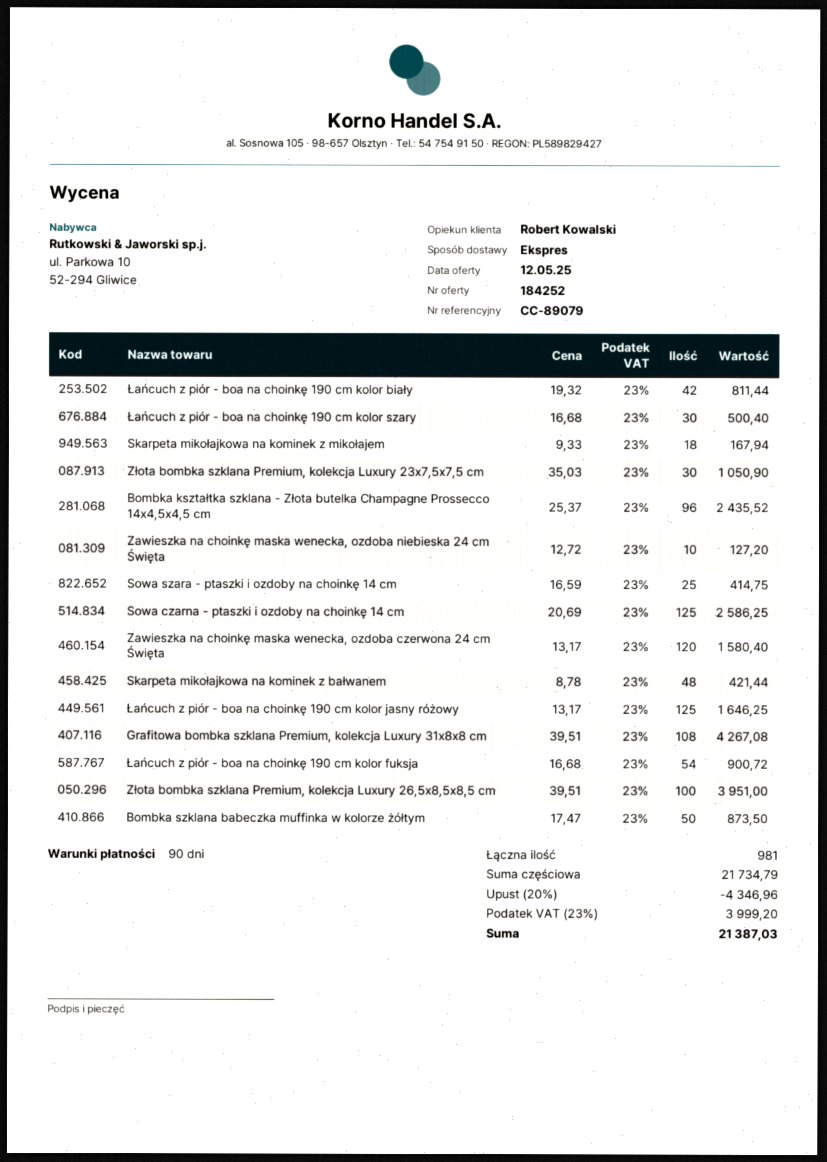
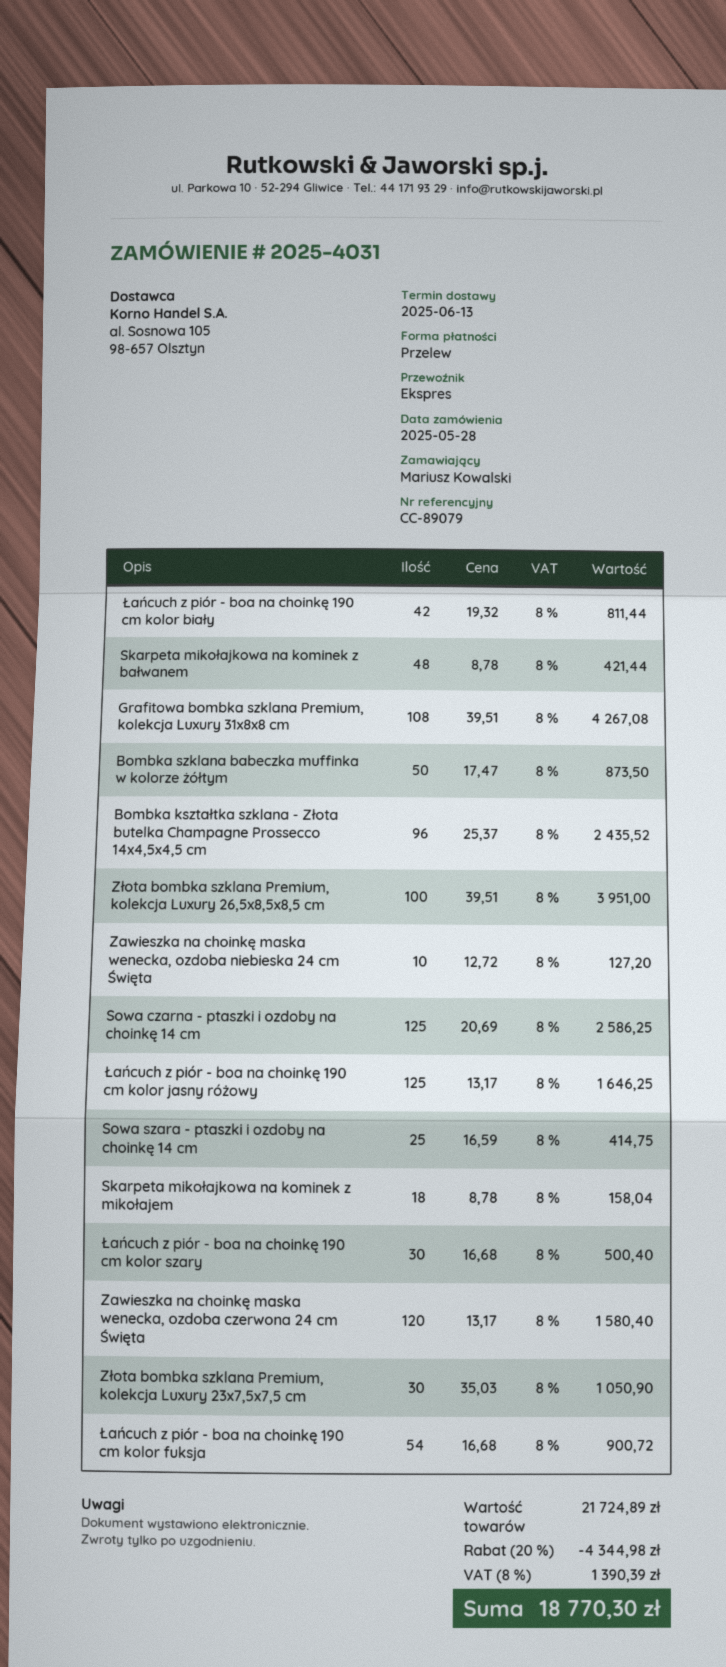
Skarpeta mikołajkowa na kominek z mikołajem: 18 x 9.33 = 167.94 -> 18 x 8.78 = 158.04
subtotal: 21734.79 -> 21724.89
discount: 20% = 4346.96 -> 20% = 4344.98
tax: 23% = 3999.20 -> 8% = 1390.39
total: 21387.03 -> 18770.30

